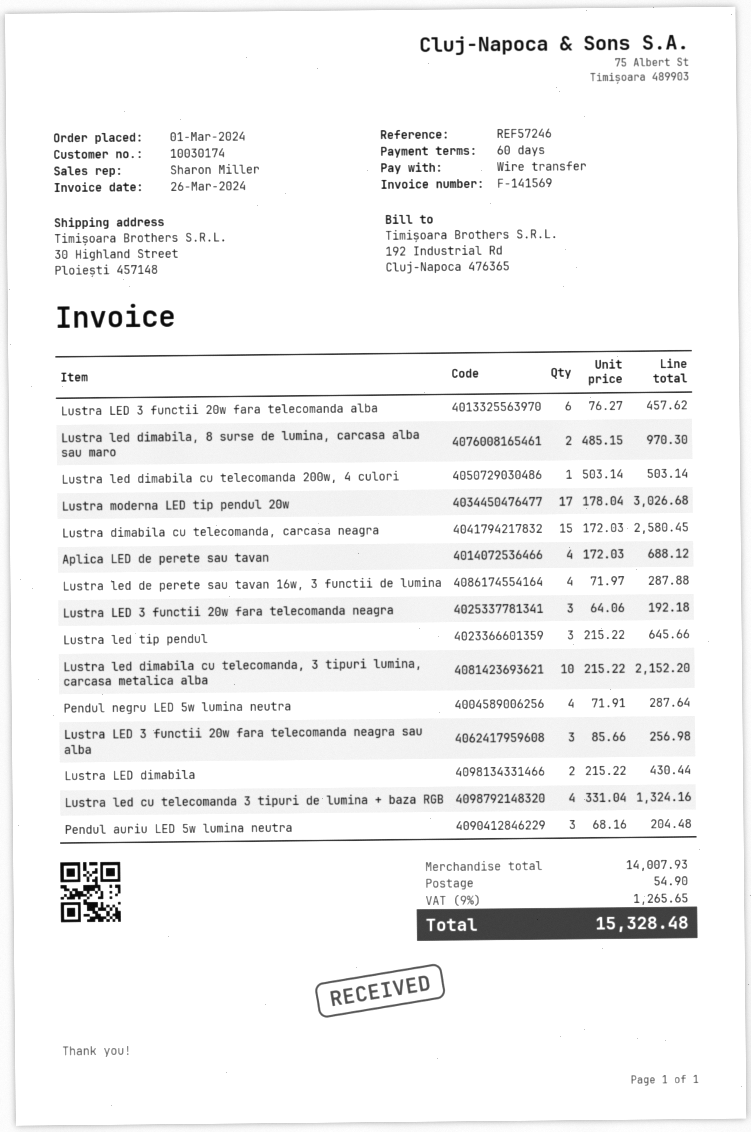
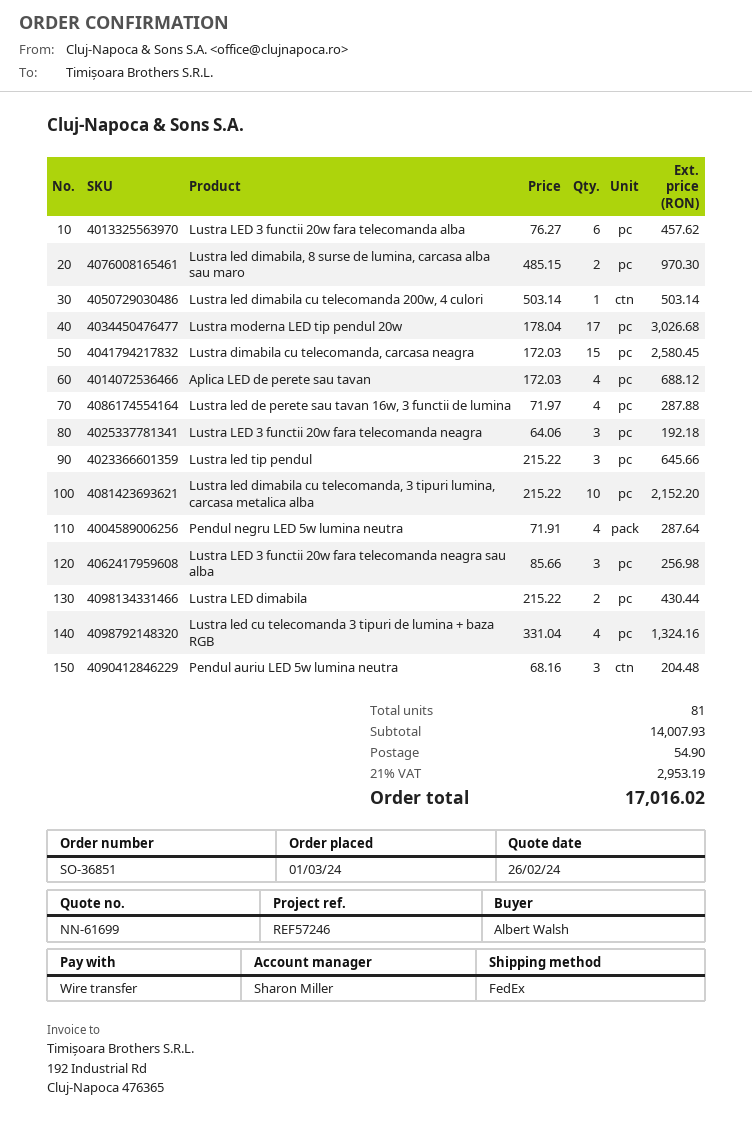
tax: 9% = 1265.65 -> 21% = 2953.19
total: 15328.48 -> 17016.02

